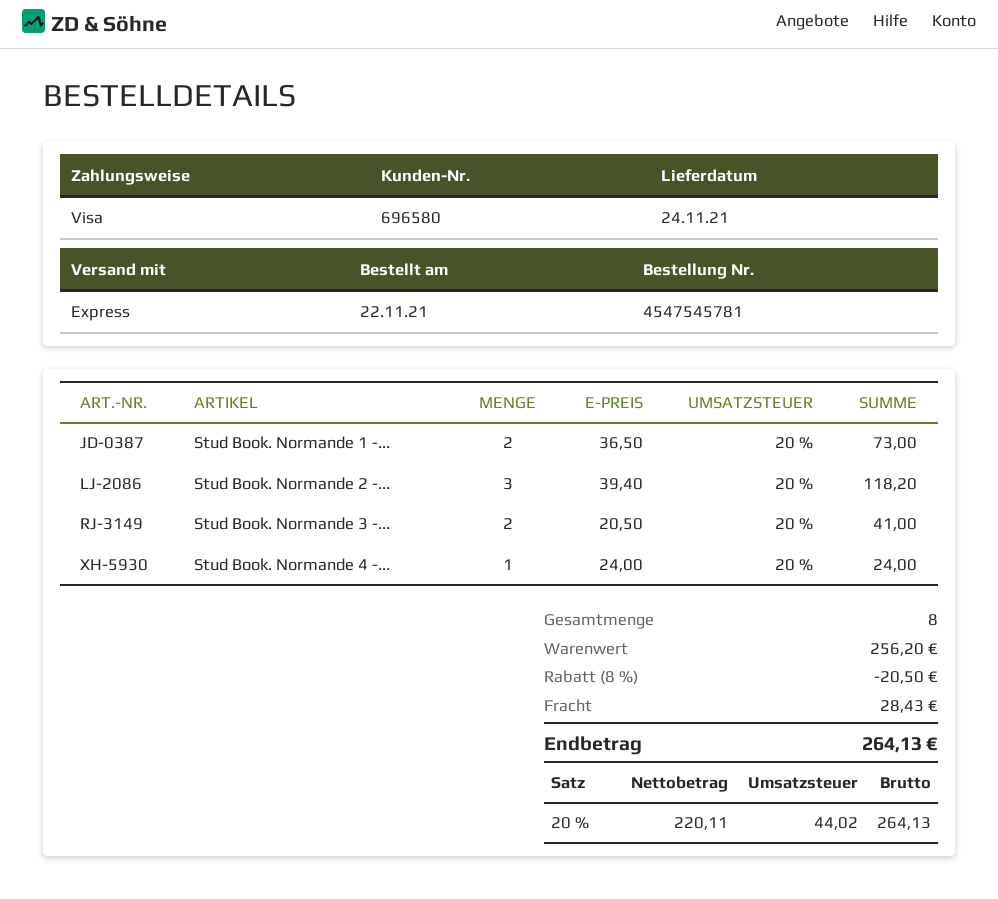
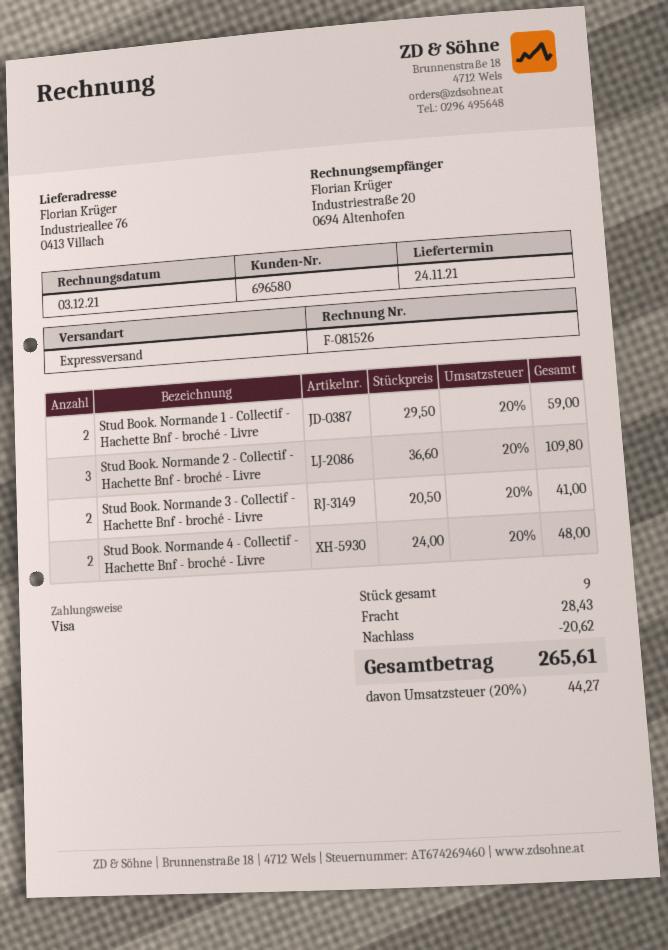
Stud Book. Normande 1 -...: 2 x 36.50 = 73.00 -> 2 x 29.50 = 59.00
Stud Book. Normande 2 -...: 3 x 39.40 = 118.20 -> 3 x 36.60 = 109.80
Stud Book. Normande 4 -...: 1 x 24.00 = 24.00 -> 2 x 24.00 = 48.00
total quantity: 8 -> 9
discount: 20.50 -> 20.62
tax: 20% = 44.02 -> 20% = 44.27
total: 264.13 -> 265.61

